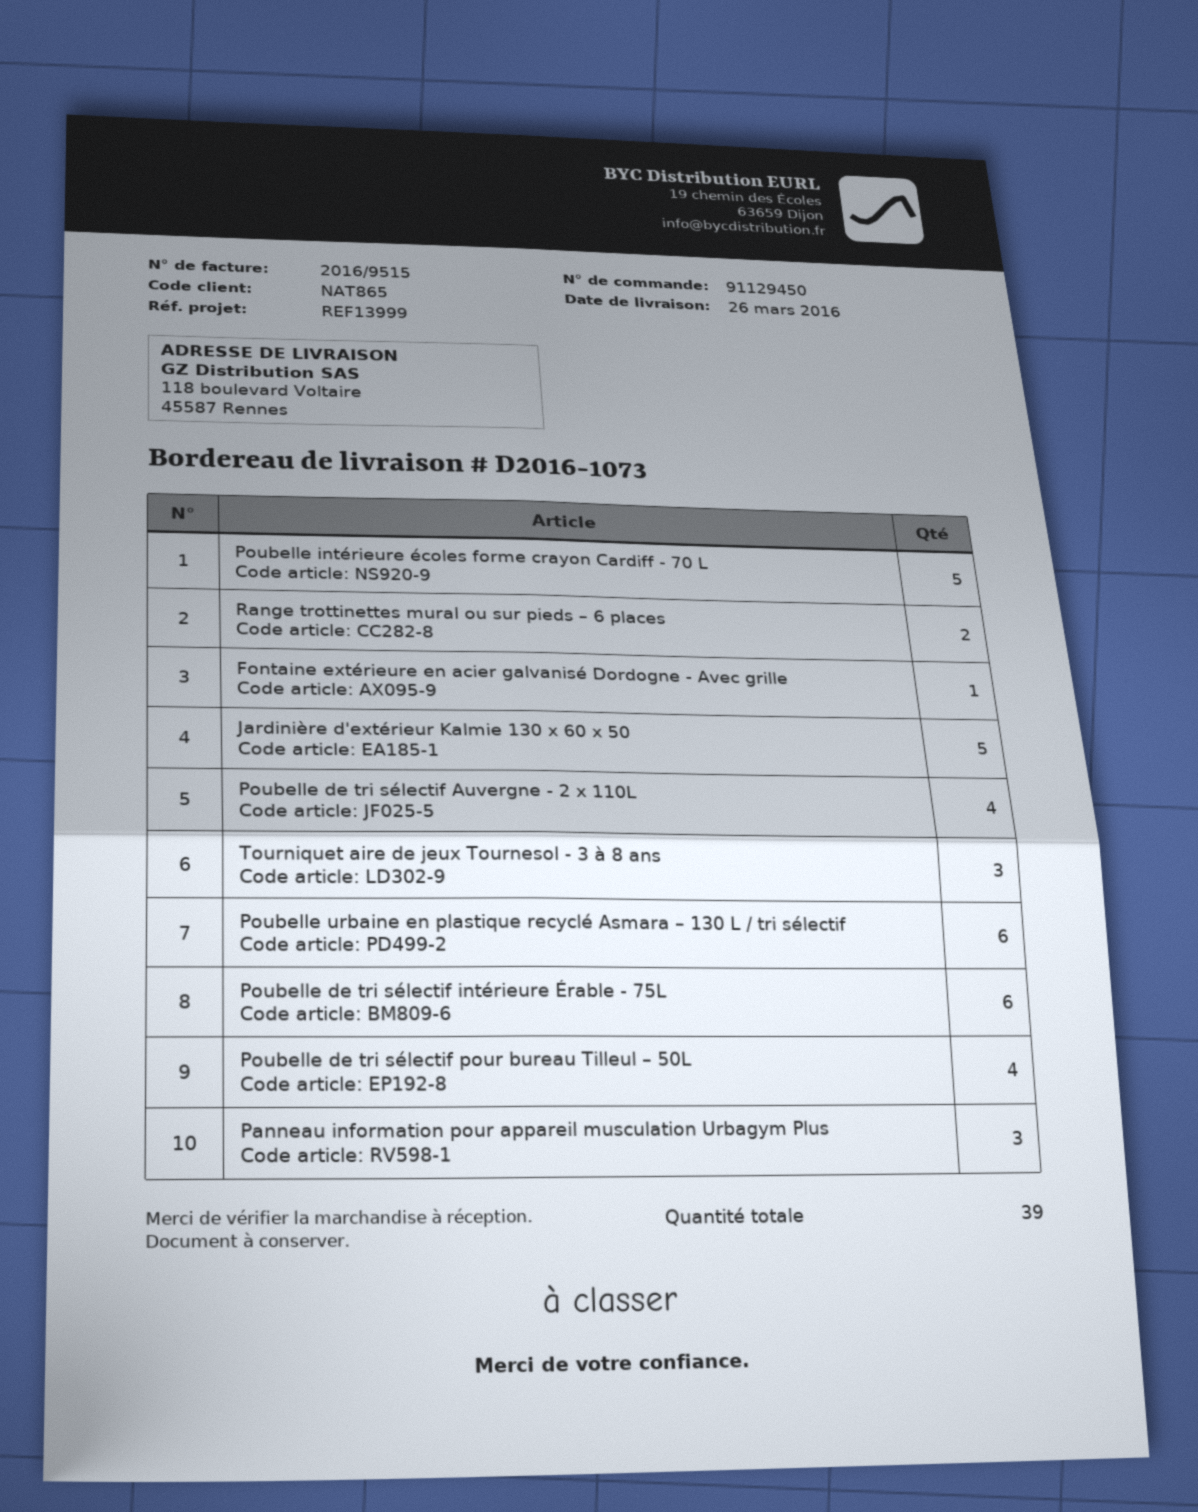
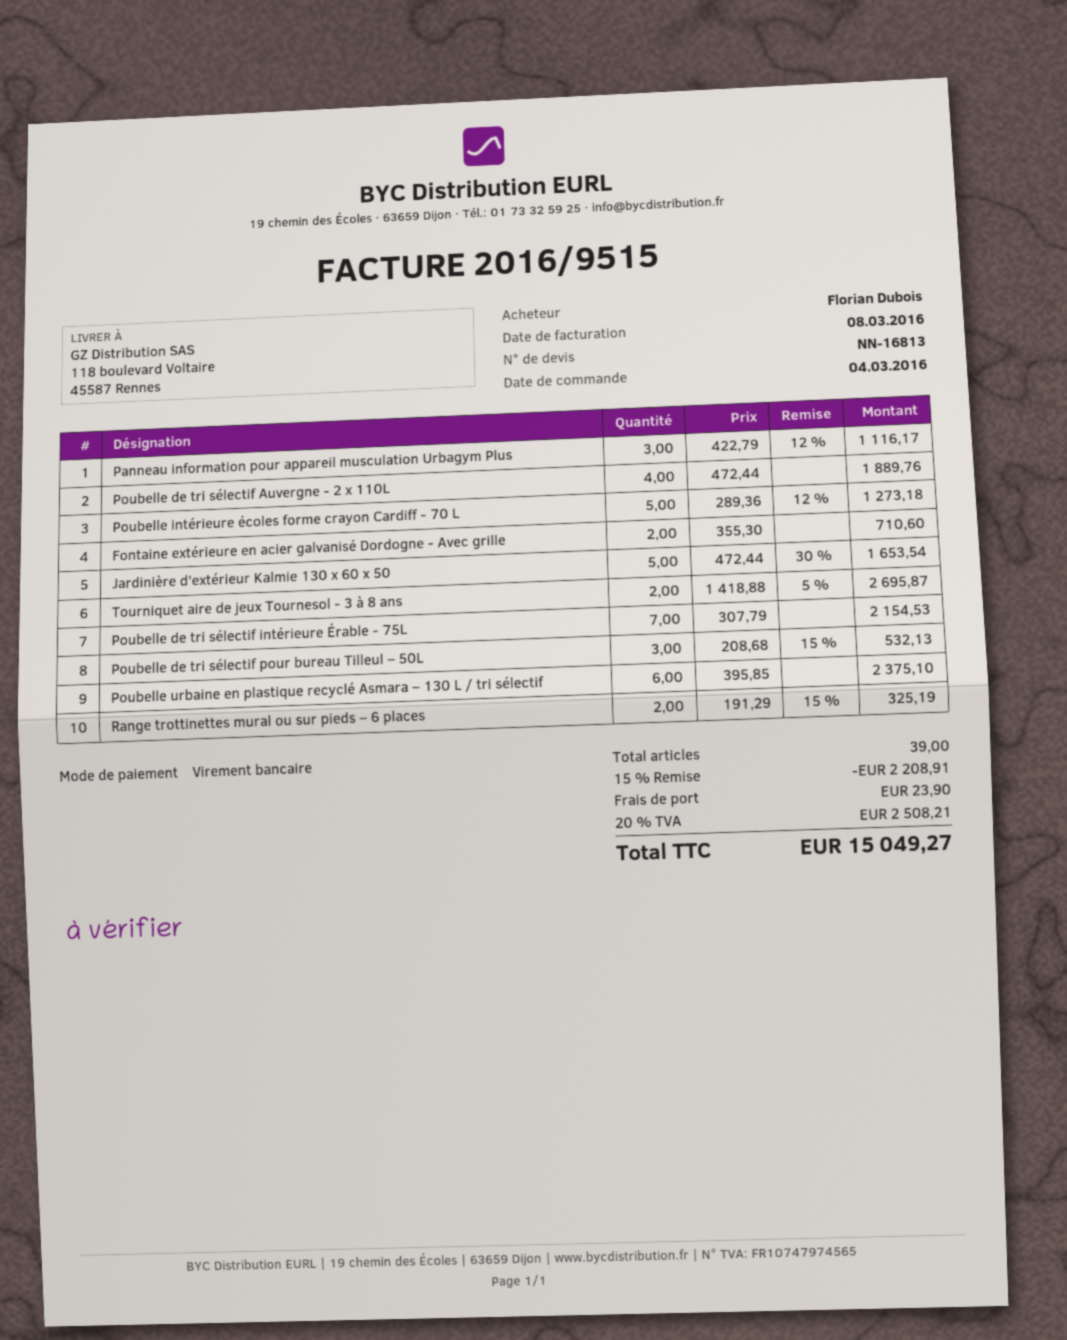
Fontaine extérieure en acier galvanisé Dordogne - Avec grille: 1 -> 2
Tourniquet aire de jeux Tournesol - 3 à 8 ans: 3 -> 2
Poubelle de tri sélectif intérieure Érable - 75L: 6 -> 7
Poubelle de tri sélectif pour bureau Tilleul – 50L: 4 -> 3

